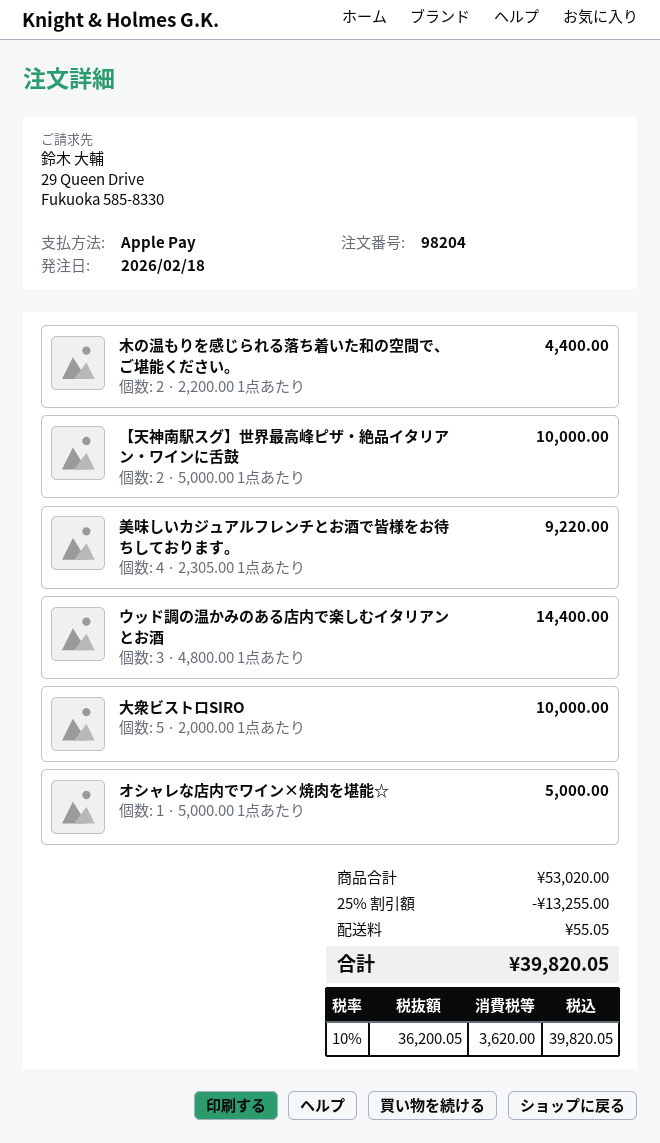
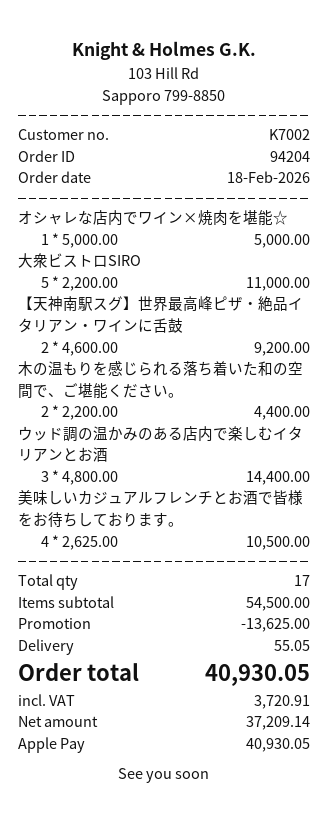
order number: 98204 -> 94204
【天神南駅スグ】世界最高峰ピザ・絶品イタリアン・ワインに舌鼓: 2 x 5000.00 = 10000.00 -> 2 x 4600.00 = 9200.00
美味しいカジュアルフレンチとお酒で皆様をお待ちしております。: 4 x 2305.00 = 9220.00 -> 4 x 2625.00 = 10500.00
大衆ビストロSIRO: 5 x 2000.00 = 10000.00 -> 5 x 2200.00 = 11000.00
subtotal: 53020.00 -> 54500.00
discount: 13255.00 -> 13625.00
net: 36200.05 -> 37209.14
tax: 3620.00 -> 3720.91
total: 39820.05 -> 40930.05

